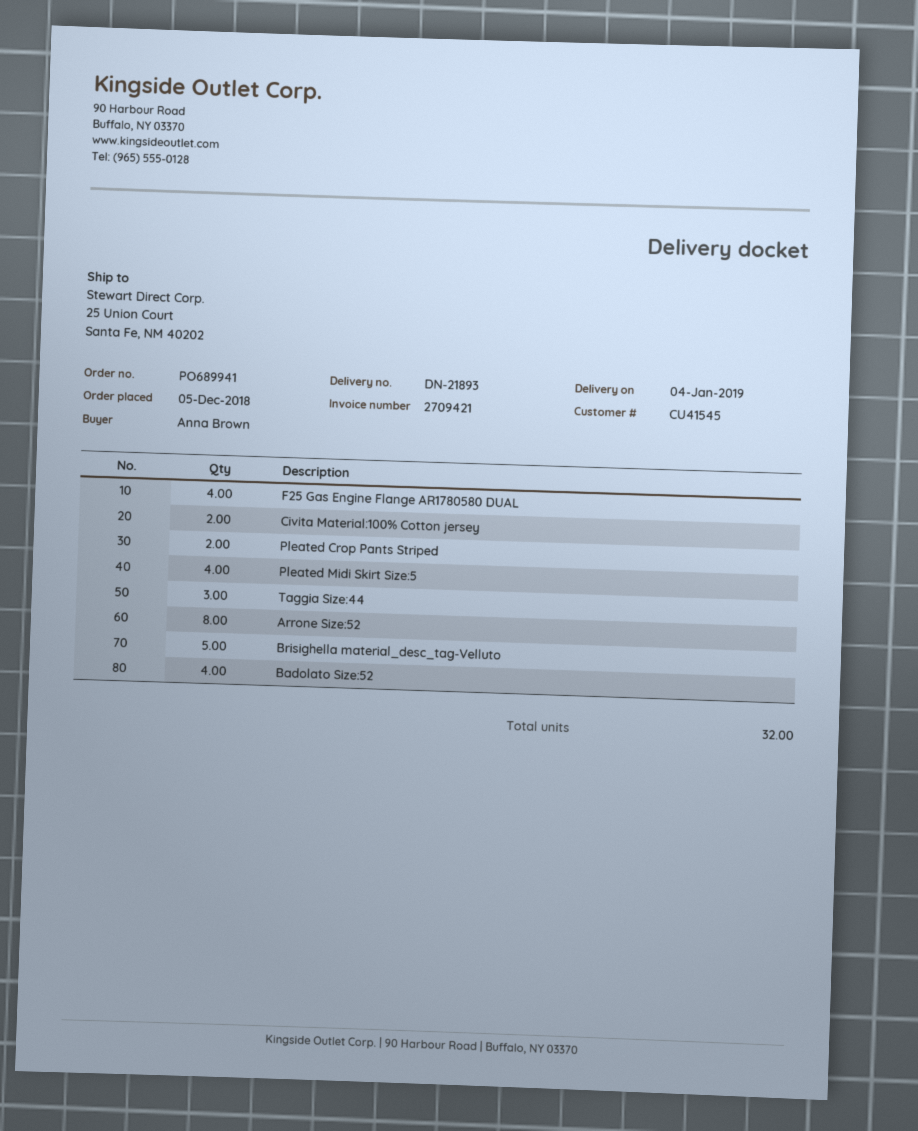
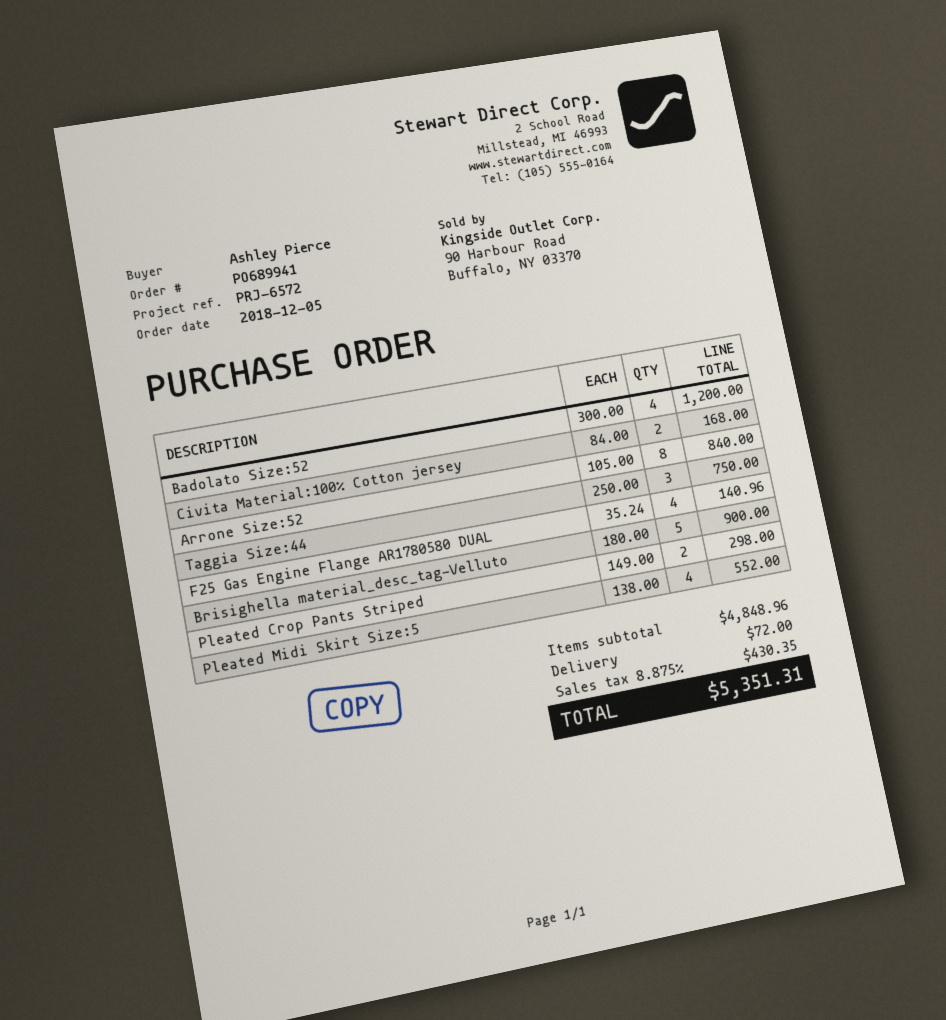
ordered by: Anna Brown -> Ashley Pierce

